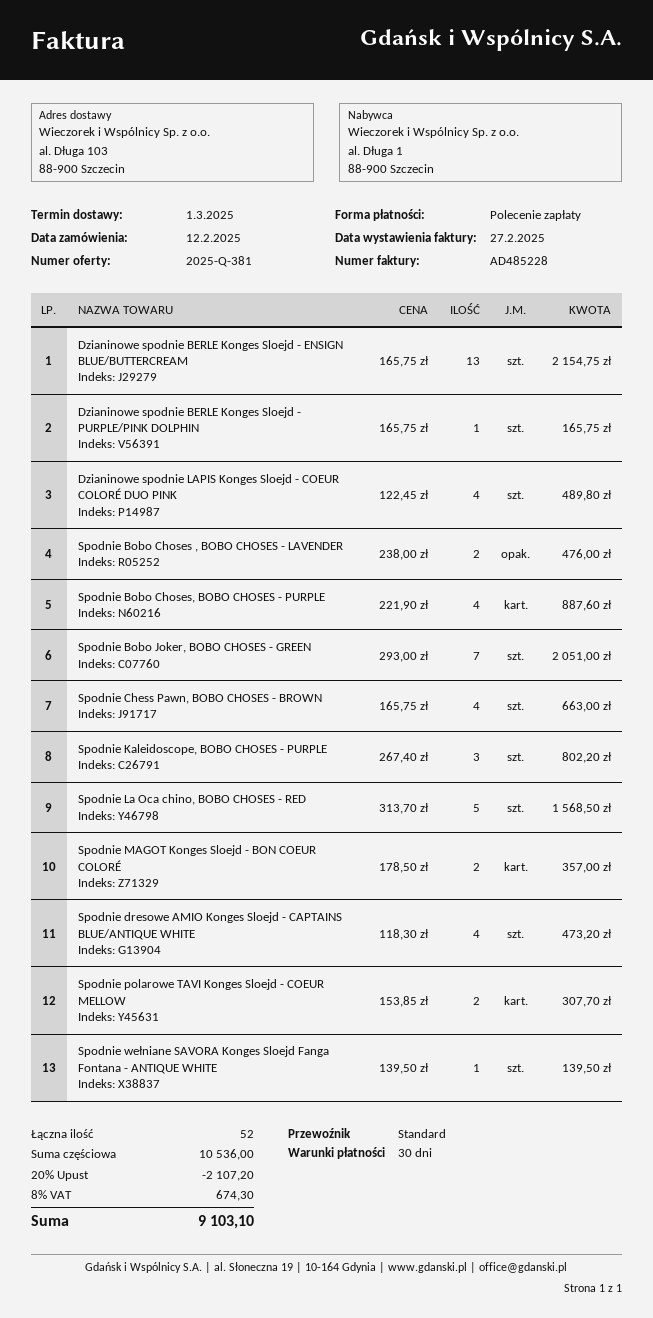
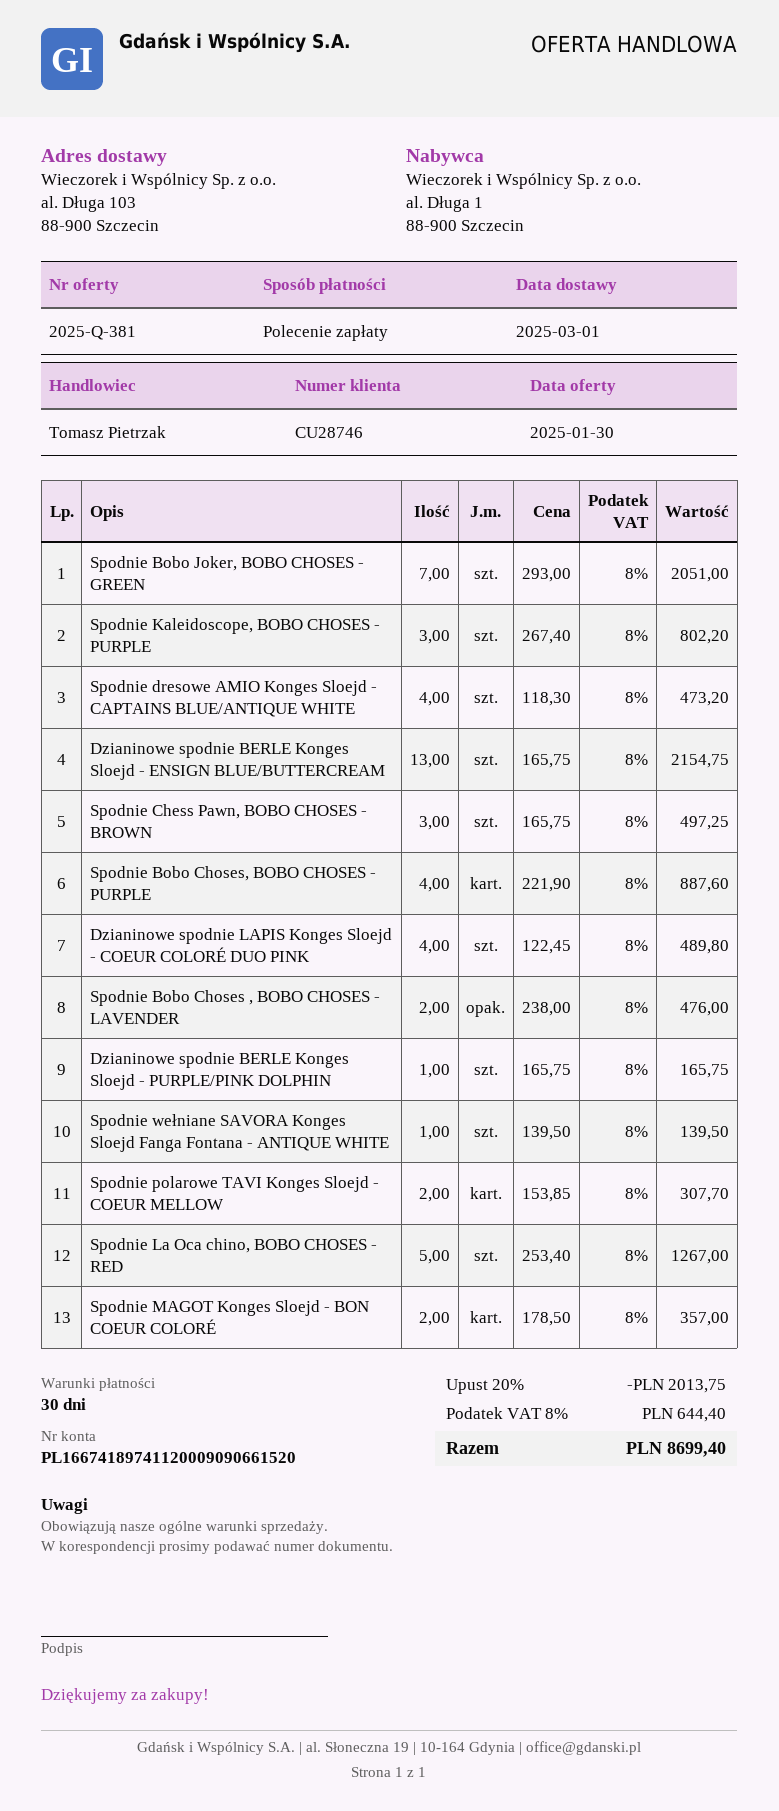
Spodnie Chess Pawn, BOBO CHOSES - BROWN: 4 x 165.75 = 663.00 -> 3 x 165.75 = 497.25
Spodnie La Oca chino, BOBO CHOSES - RED: 5 x 313.70 = 1568.50 -> 5 x 253.40 = 1267.00
discount: 20% = 2107.20 -> 20% = 2013.75
tax: 8% = 674.30 -> 8% = 644.40
total: 9103.10 -> 8699.40

